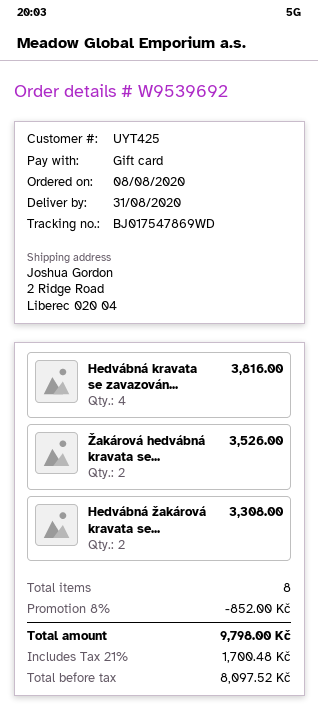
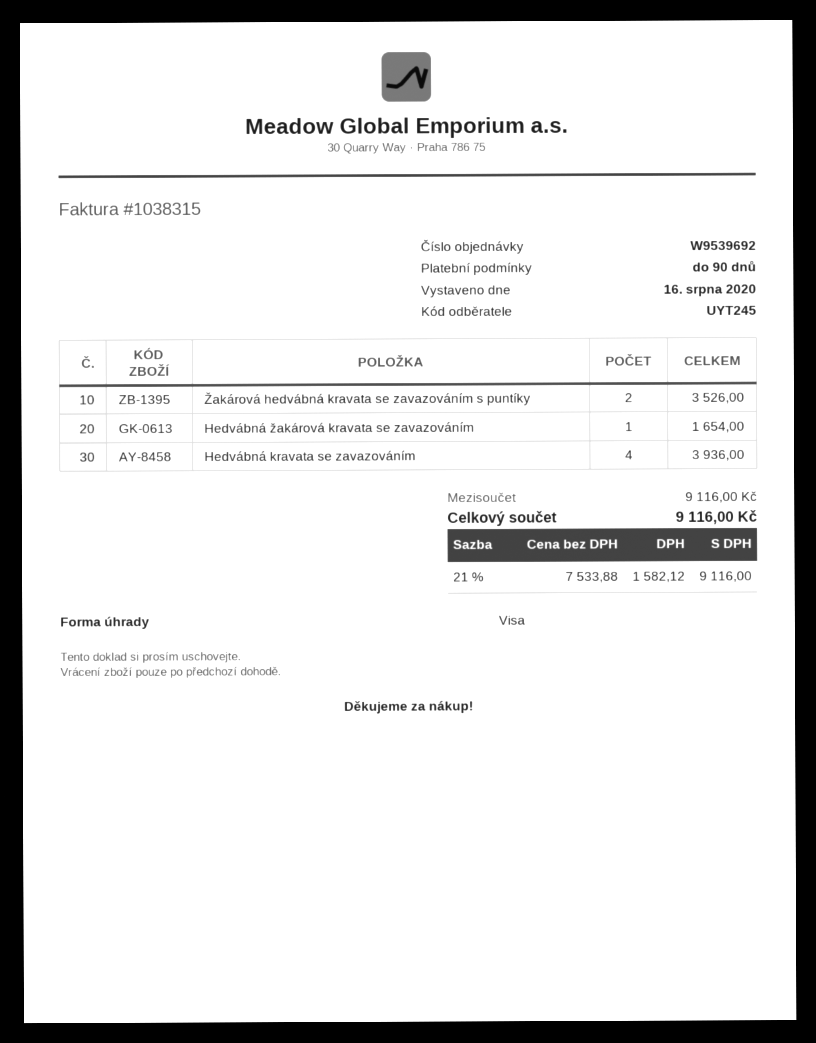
customer number: UYT425 -> UYT245
payment method: gift card -> Visa
Hedvábná kravata se zavazován...: 4 for 3816.00 -> 4 for 3936.00
Hedvábná žakárová kravata se...: 2 for 3308.00 -> 1 for 1654.00
discount: 8% = 852.00 -> none
net: 8097.52 -> 7533.88
tax: 21% = 1700.48 -> 21% = 1582.12
total: 9798.00 -> 9116.00

